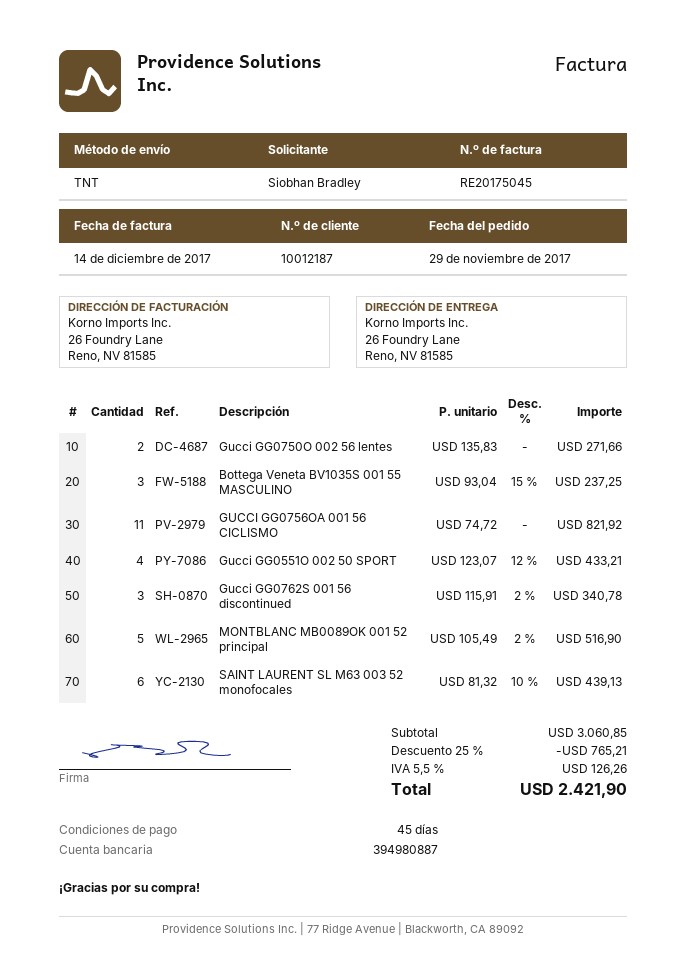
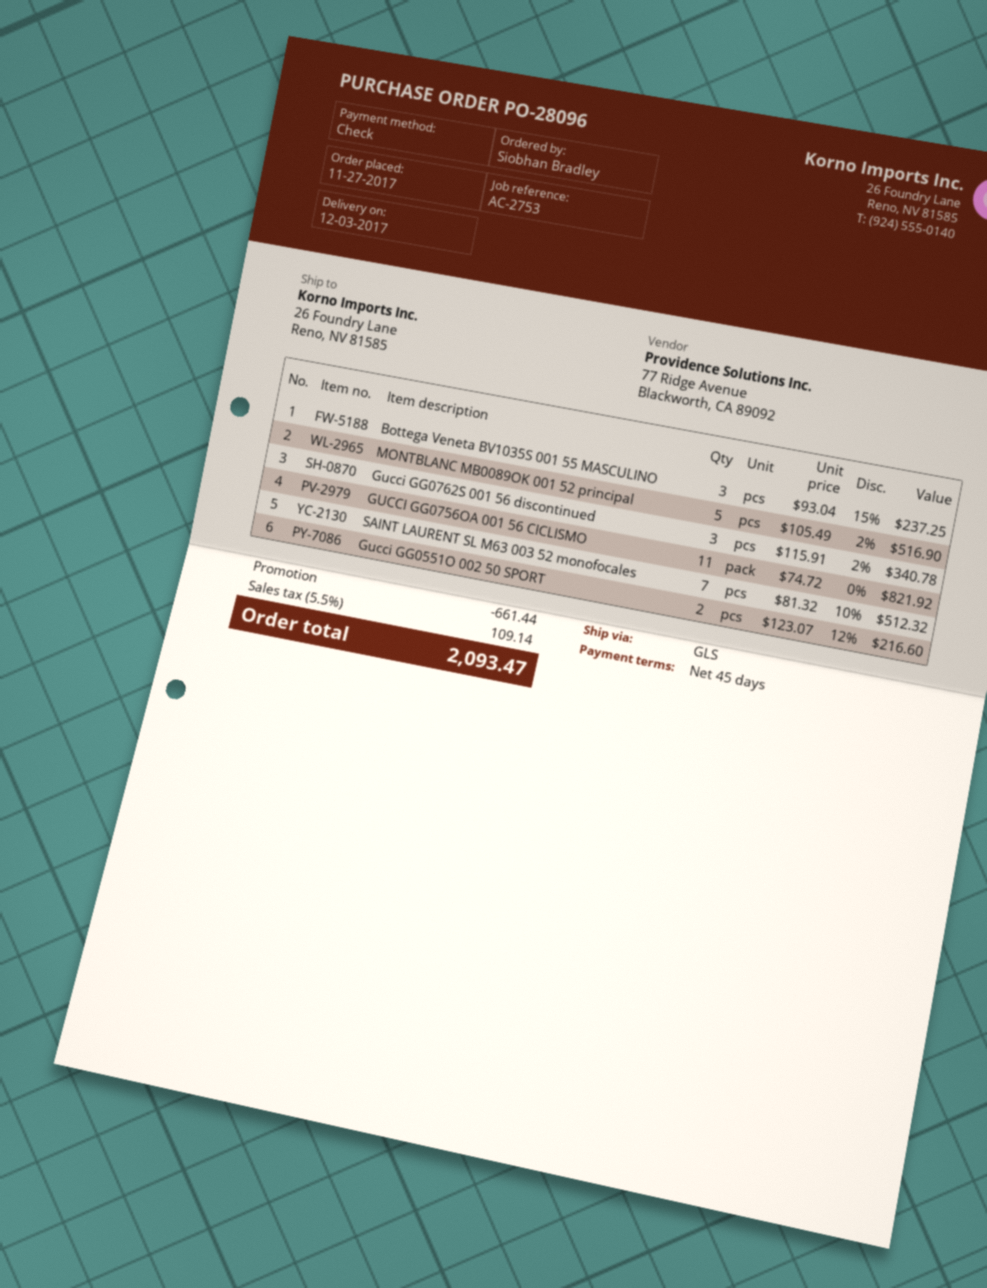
order date: 2017-11-29 -> 2017-11-27
shipping method: TNT -> GLS
Gucci GG0750O 002 56 lentes: 2 x 135.83 = 271.66 -> none
Gucci GG0551O 002 50 SPORT: 4 x 123.07 - 12% = 433.21 -> 2 x 123.07 - 12% = 216.60
SAINT LAURENT SL M63 003 52 monofocales: 6 x 81.32 - 10% = 439.13 -> 7 x 81.32 - 10% = 512.32
discount: 765.21 -> 661.44
tax: 5.5% = 126.26 -> 5.5% = 109.14
total: 2421.90 -> 2093.47

